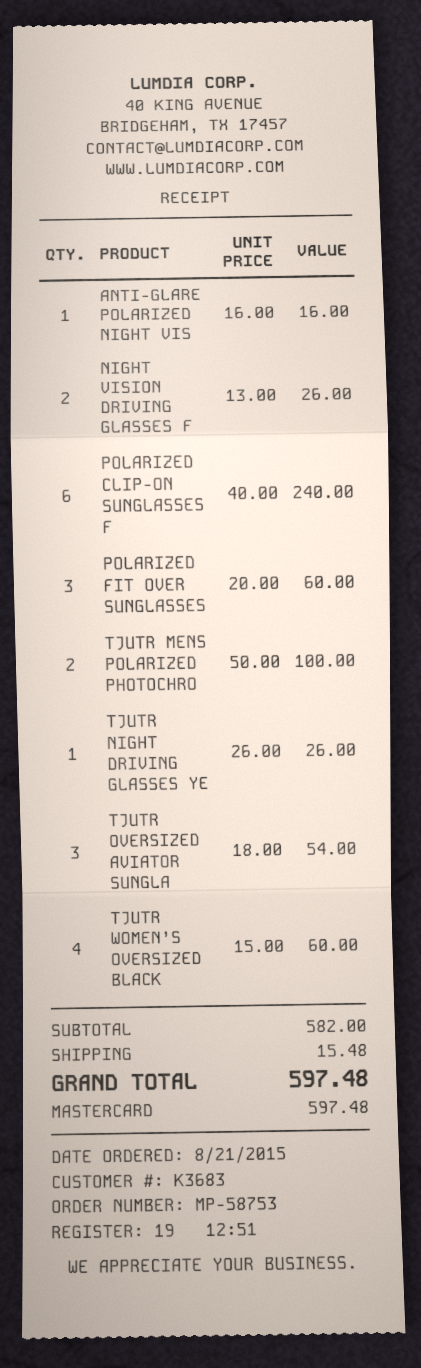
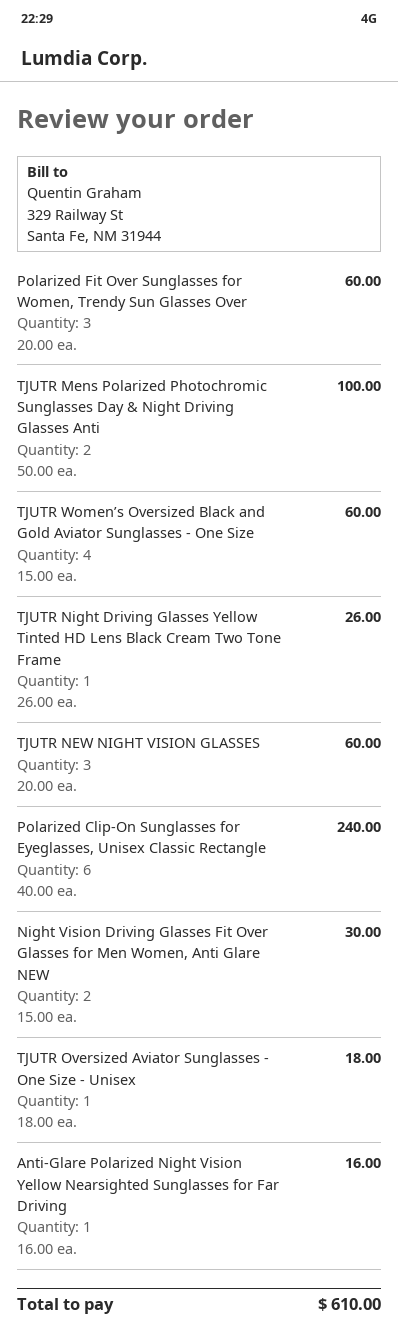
NIGHT VISION DRIVING GLASSES F: 2 x 13.00 = 26.00 -> 2 x 15.00 = 30.00
TJUTR OVERSIZED AVIATOR SUNGLA: 3 x 18.00 = 54.00 -> 1 x 18.00 = 18.00
TJUTR NEW NIGHT VISION GLASSES: none -> 3 x 20.00 = 60.00
shipping: 15.48 -> none
total: 597.48 -> 610.00

